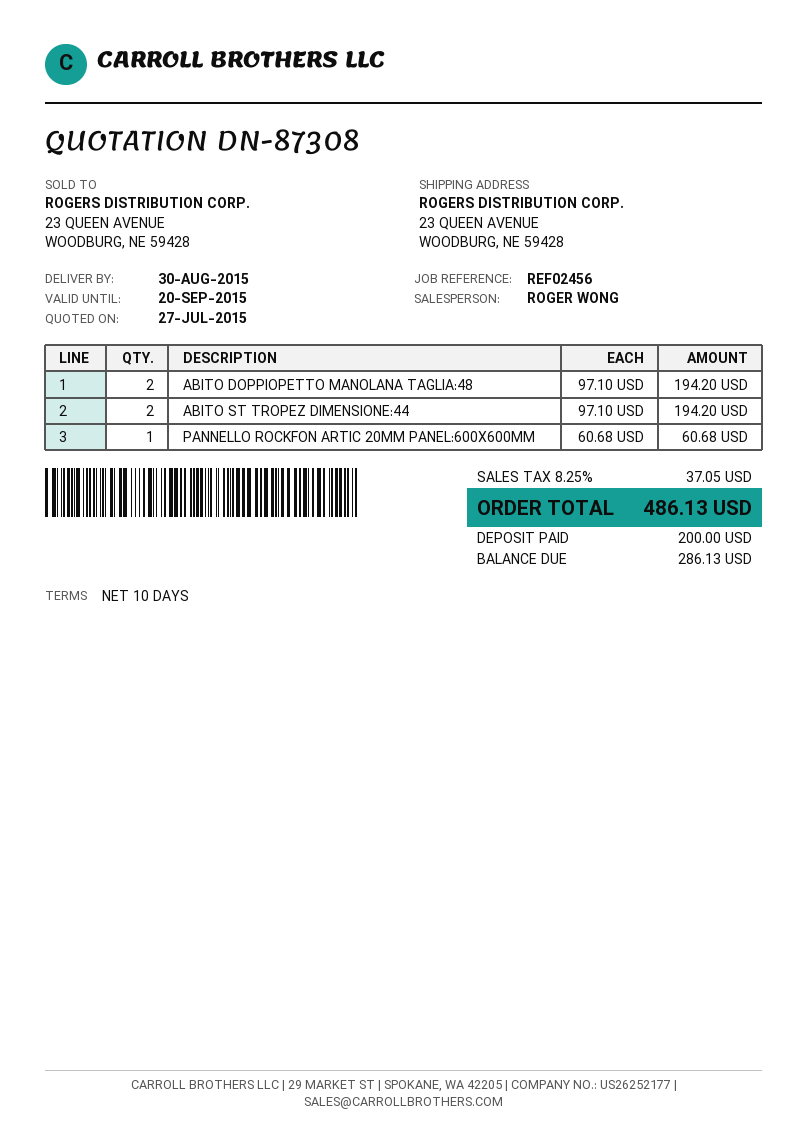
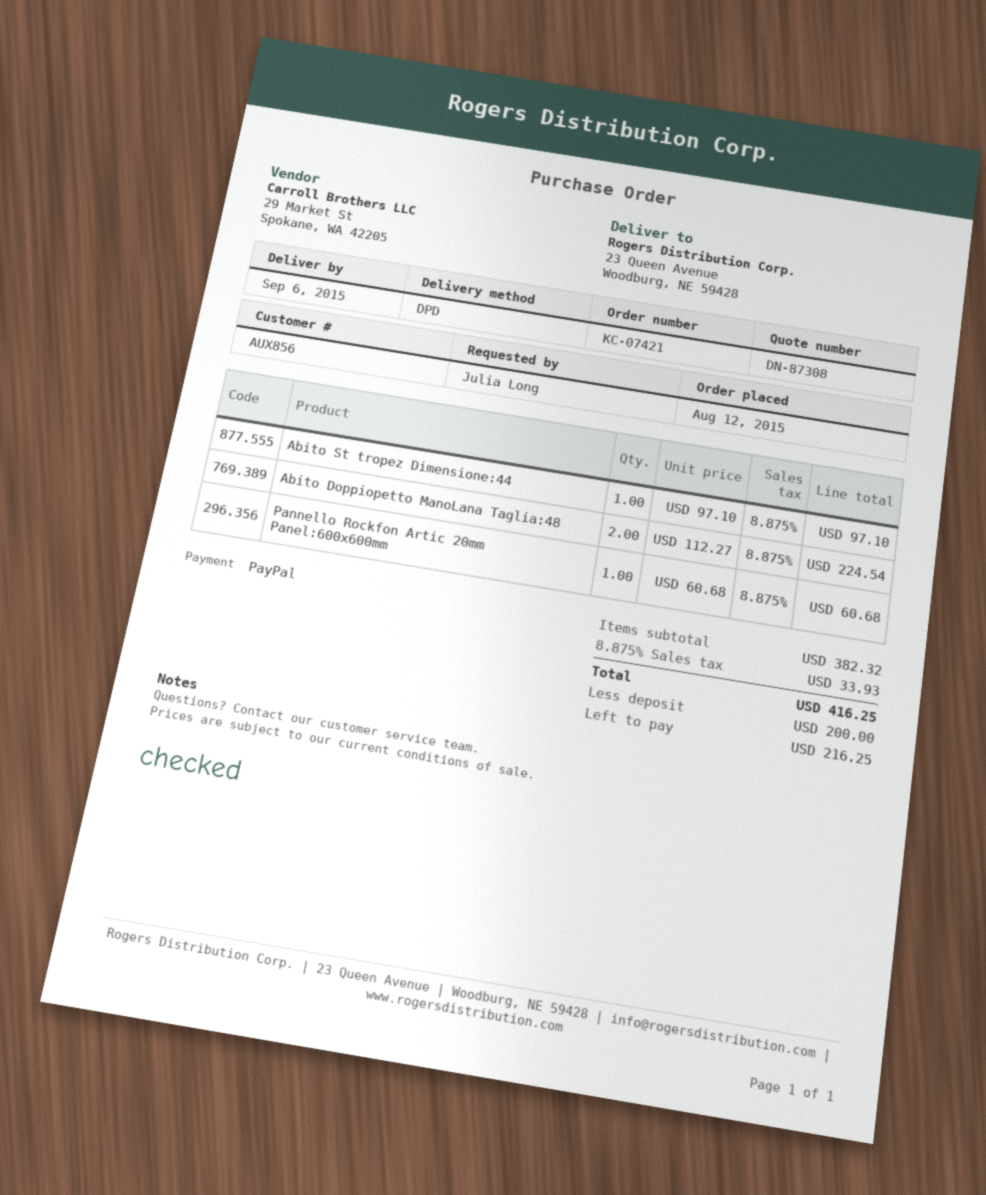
delivery date: 2015-08-30 -> 2015-09-06
ABITO DOPPIOPETTO MANOLANA TAGLIA:48: 2 x 97.10 = 194.20 -> 2 x 112.27 = 224.54
ABITO ST TROPEZ DIMENSIONE:44: 2 x 97.10 = 194.20 -> 1 x 97.10 = 97.10
tax: 8.25% = 37.05 -> 8.875% = 33.93
total: 486.13 -> 416.25
balance: 286.13 -> 216.25

